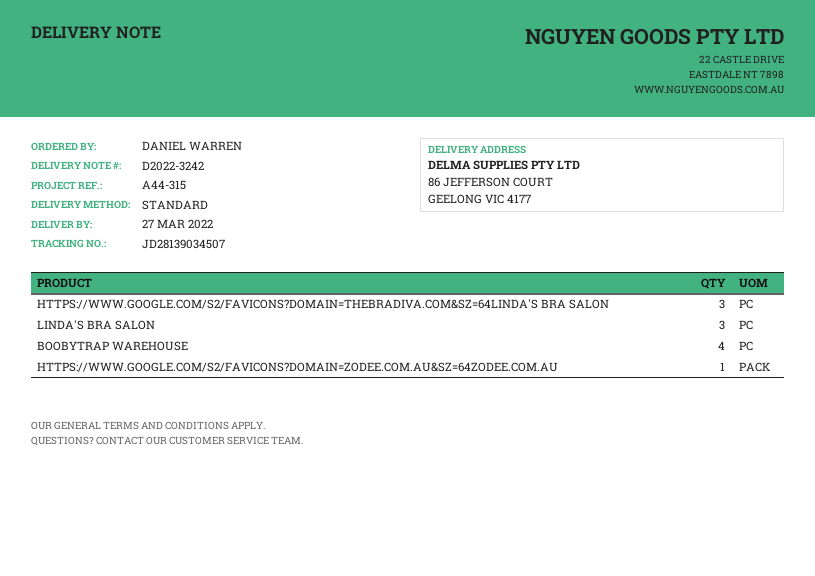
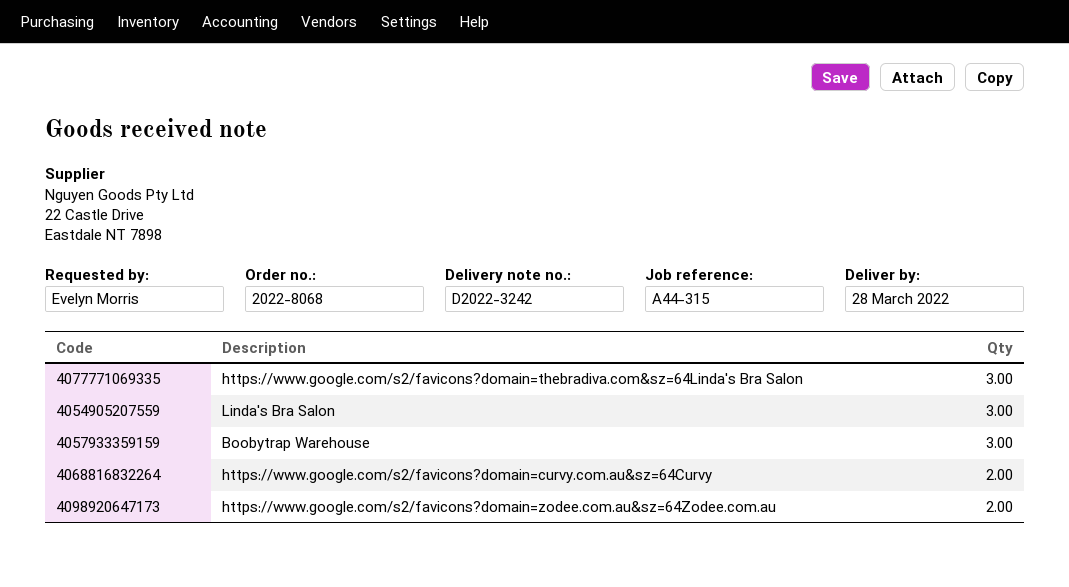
delivery date: 2022-03-27 -> 2022-03-28
ordered by: DANIEL WARREN -> Evelyn Morris
BOOBYTRAP WAREHOUSE: 4 -> 3
HTTPS://WWW.GOOGLE.COM/S2/FAVICONS?DOMAIN=ZODEE.COM.AU&SZ=64ZODEE.COM.AU: 1 -> 2
https://www.google.com/s2/favicons?domain=curvy.com.au&sz=64Curvy: none -> 2

